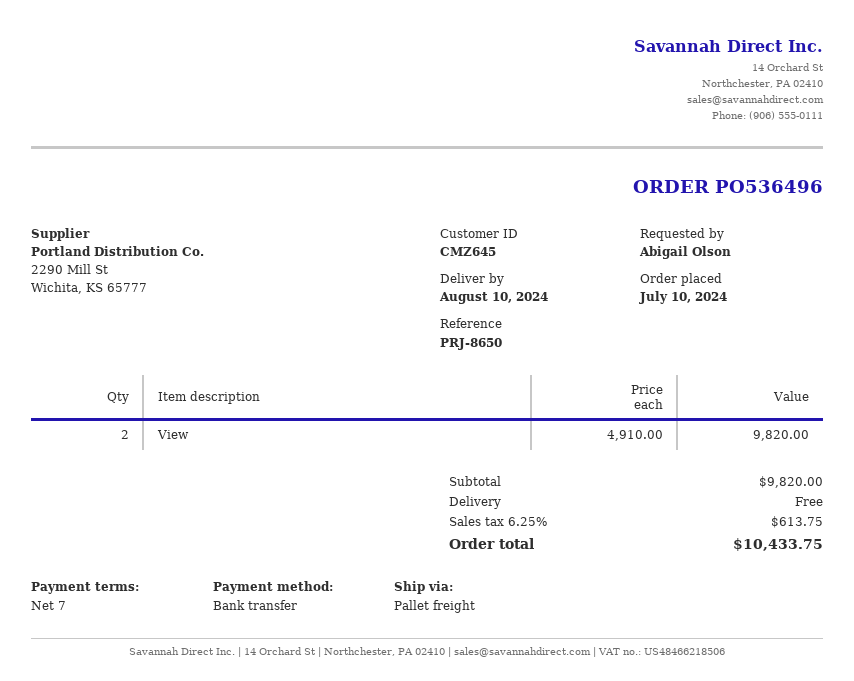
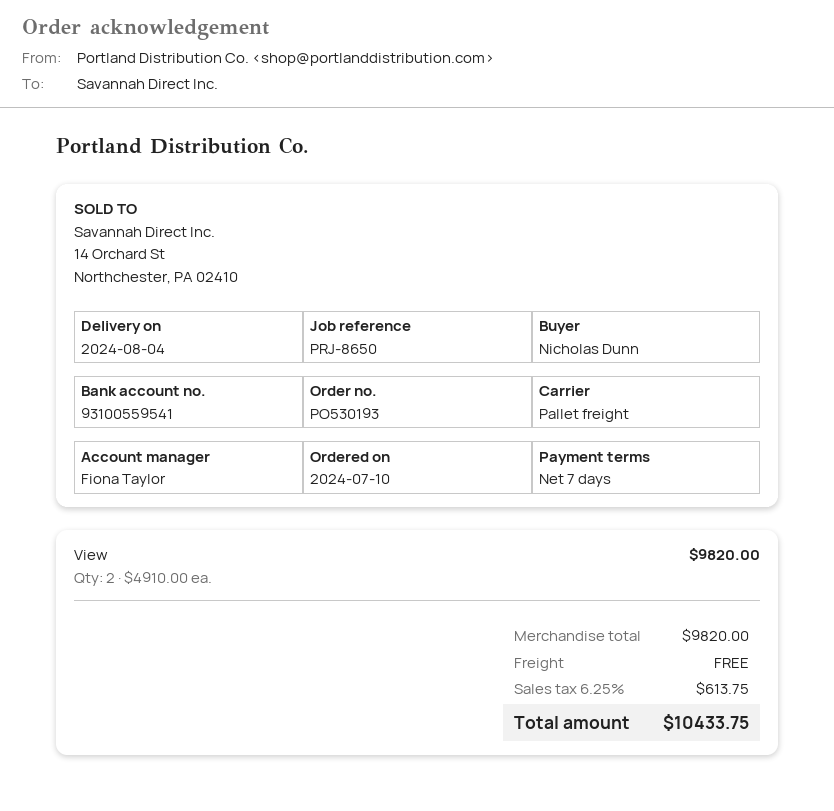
order number: PO536496 -> PO530193
delivery date: 2024-08-10 -> 2024-08-04
ordered by: Abigail Olson -> Nicholas Dunn

